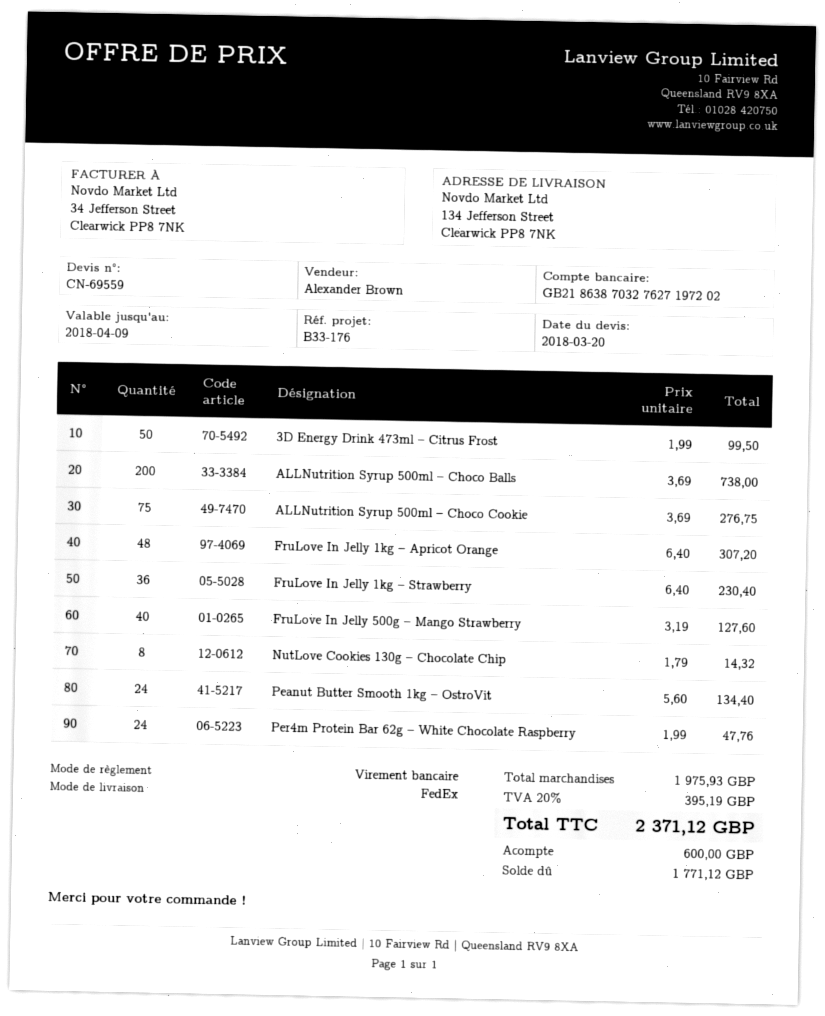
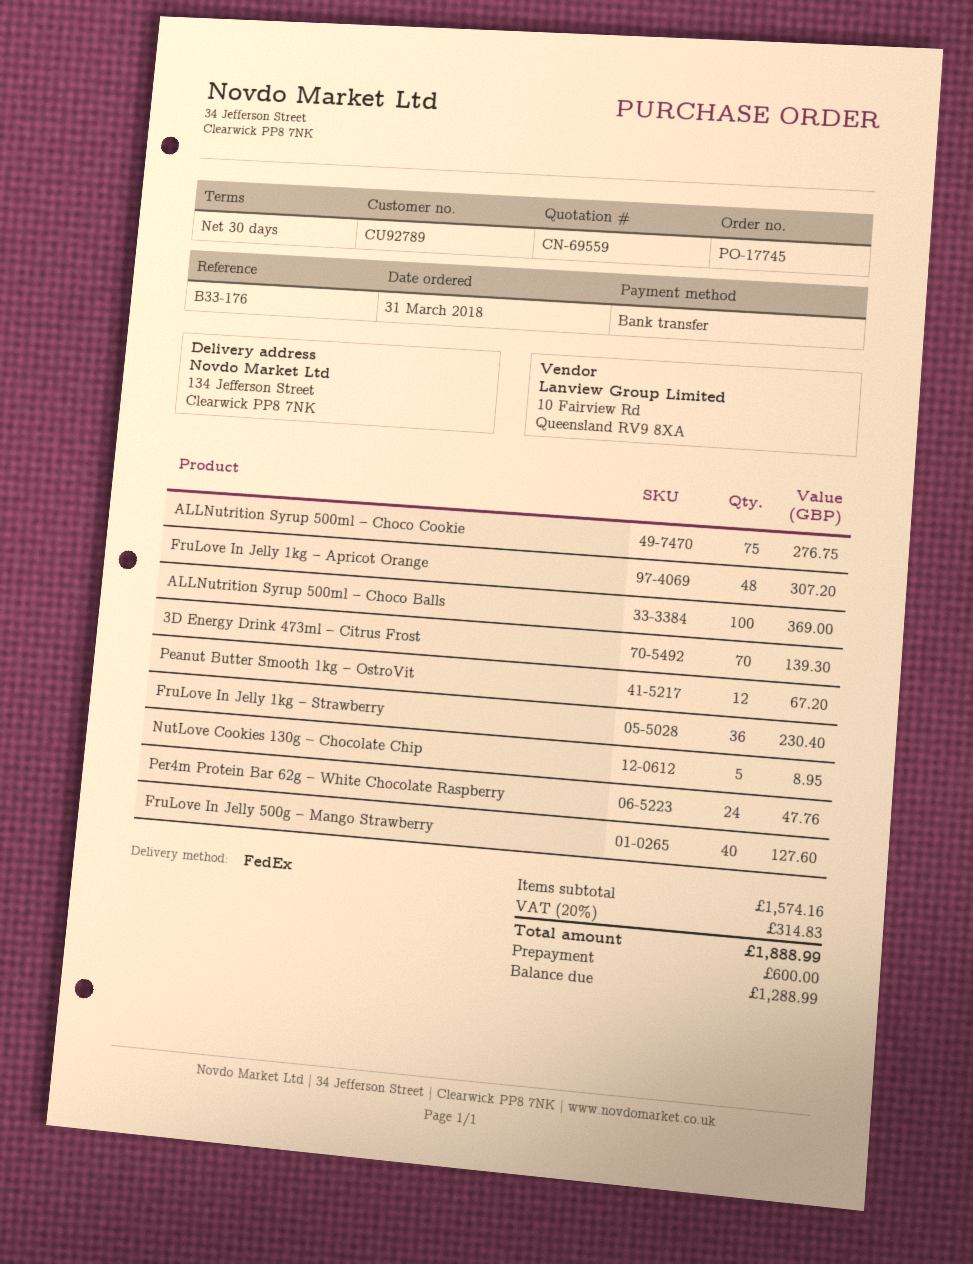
3D Energy Drink 473ml – Citrus Frost: 50 for 99.50 -> 70 for 139.30
ALLNutrition Syrup 500ml – Choco Balls: 200 for 738.00 -> 100 for 369.00
NutLove Cookies 130g – Chocolate Chip: 8 for 14.32 -> 5 for 8.95
Peanut Butter Smooth 1kg – OstroVit: 24 for 134.40 -> 12 for 67.20
subtotal: 1975.93 -> 1574.16
tax: 20% = 395.19 -> 20% = 314.83
total: 2371.12 -> 1888.99
balance: 1771.12 -> 1288.99

